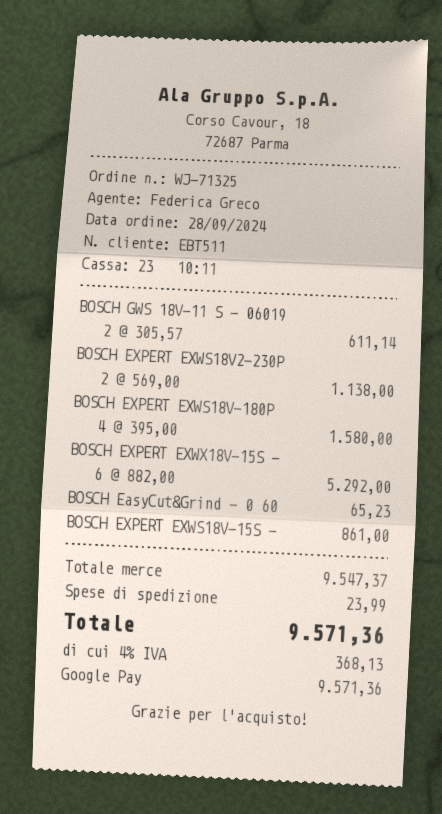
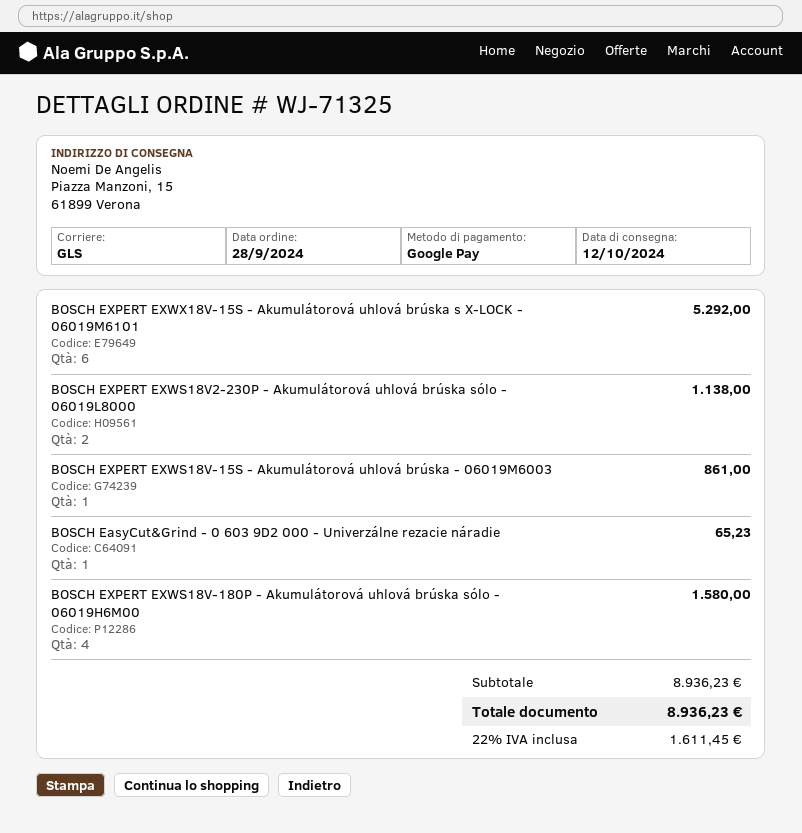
BOSCH GWS 18V-11 S - 06019: 2 for 611.14 -> none
subtotal: 9547.37 -> 8936.23
shipping: 23.99 -> none
tax: 4% = 368.13 -> 22% = 1611.45
total: 9571.36 -> 8936.23

